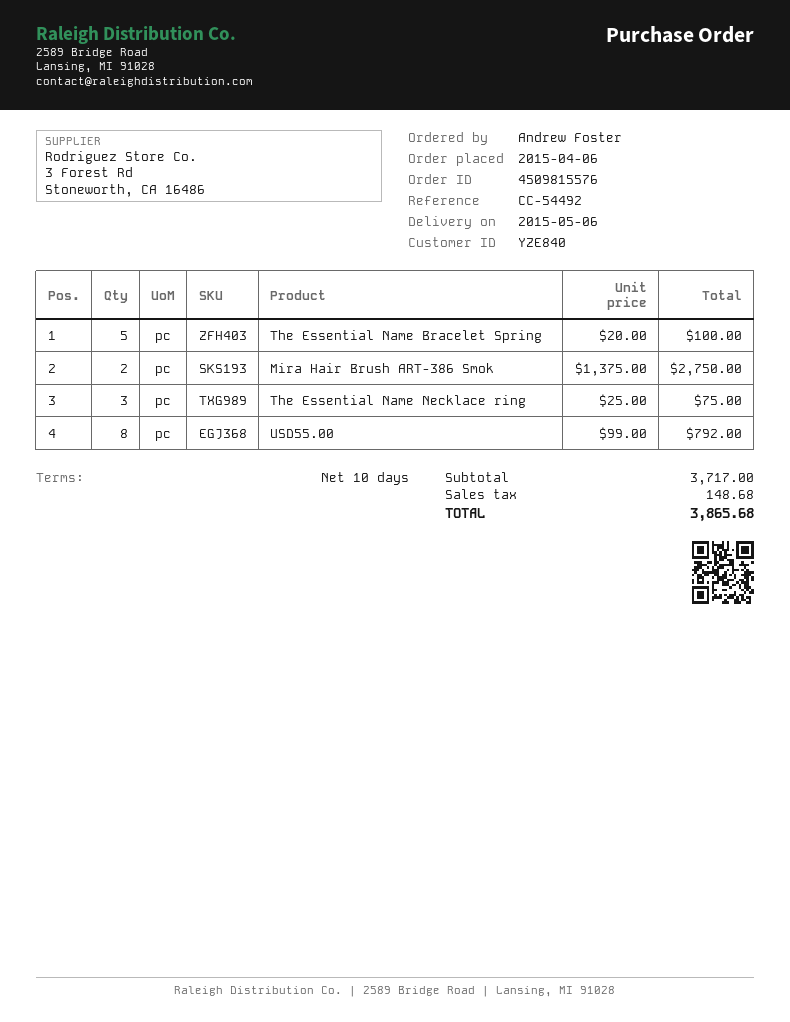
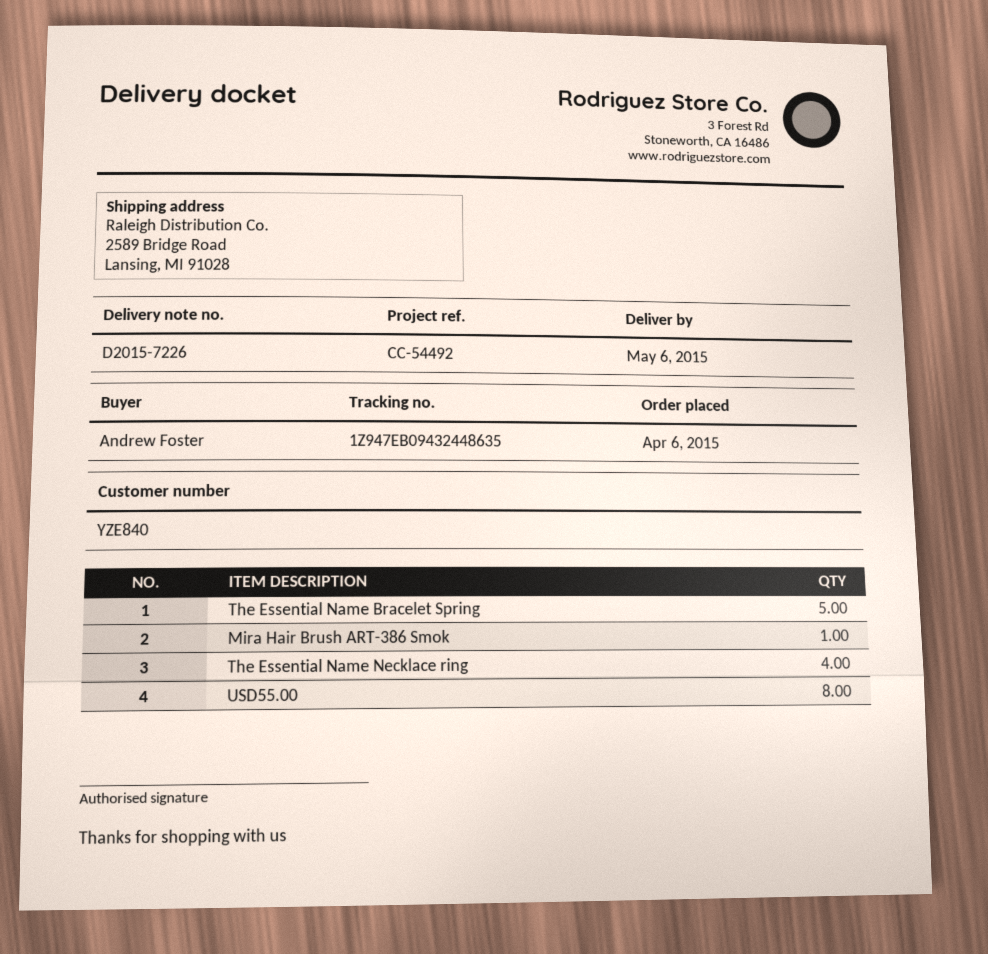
Mira Hair Brush ART-386 Smok: 2 -> 1
The Essential Name Necklace ring: 3 -> 4

